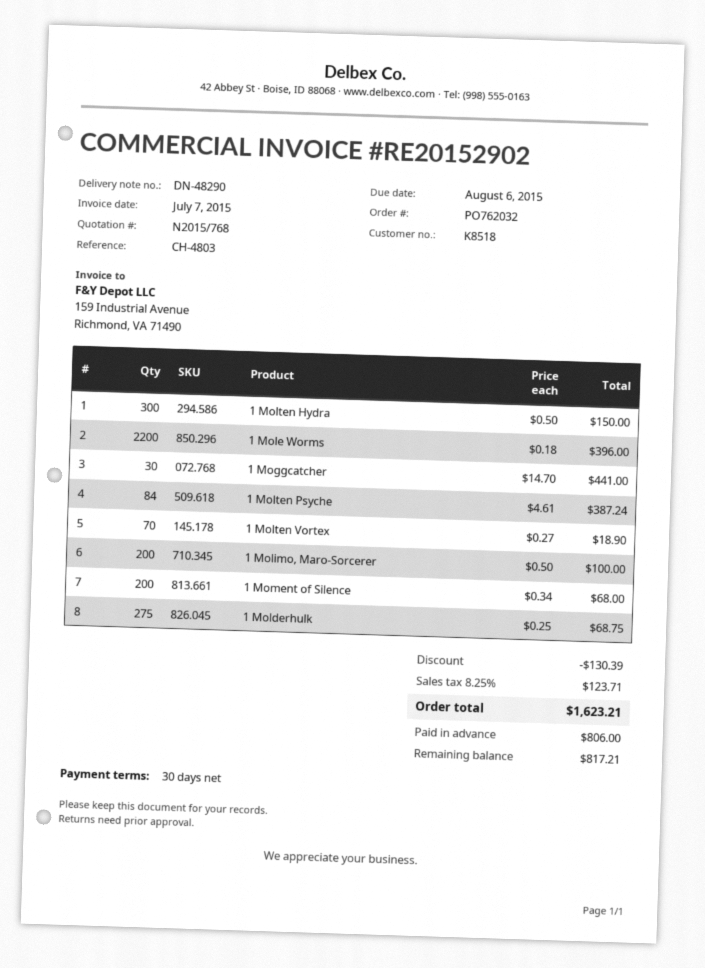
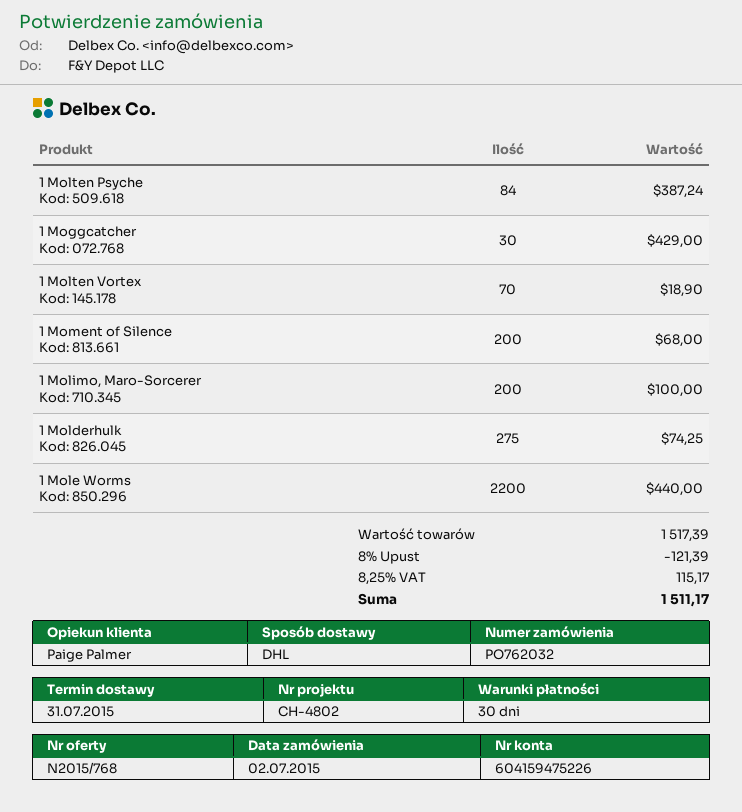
reference: CH-4803 -> CH-4802
1 Molten Hydra: 300 for 150.00 -> none
1 Mole Worms: 2200 for 396.00 -> 2200 for 440.00
1 Moggcatcher: 30 for 441.00 -> 30 for 429.00
1 Molderhulk: 275 for 68.75 -> 275 for 74.25
discount: 130.39 -> 121.39
tax: 8.25% = 123.71 -> 8.25% = 115.17
total: 1623.21 -> 1511.17

